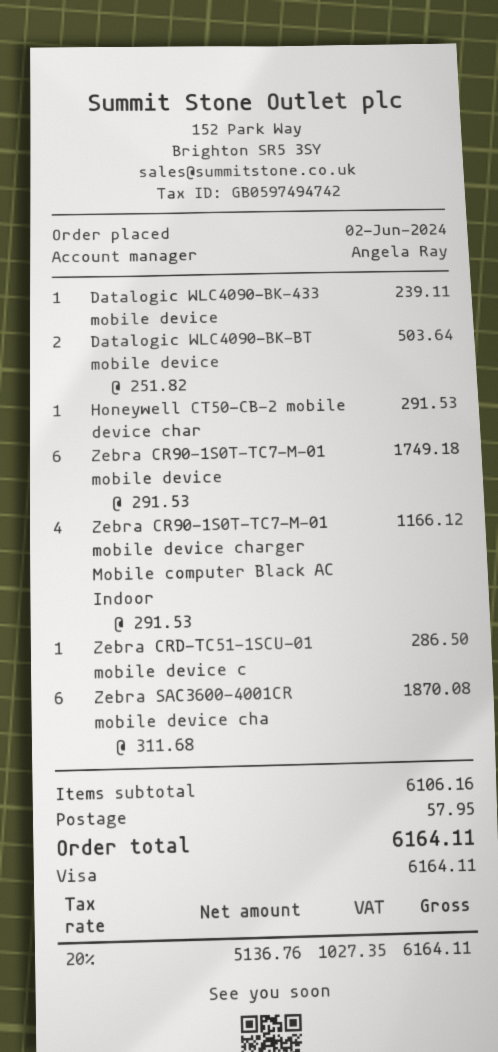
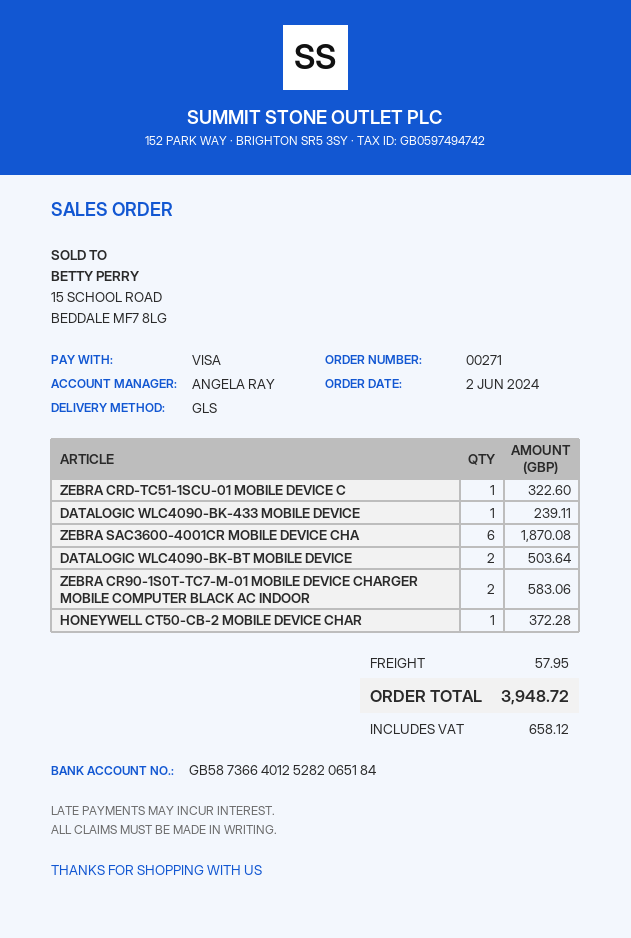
Honeywell CT50-CB-2 mobile device char: 1 for 291.53 -> 1 for 372.28
Zebra CR90-1S0T-TC7-M-01 mobile device: 6 for 1749.18 -> none
Zebra CR90-1S0T-TC7-M-01 mobile device charger Mobile computer Black AC Indoor: 4 for 1166.12 -> 2 for 583.06
Zebra CRD-TC51-1SCU-01 mobile device c: 1 for 286.50 -> 1 for 322.60
tax: 1027.35 -> 658.12
total: 6164.11 -> 3948.72

